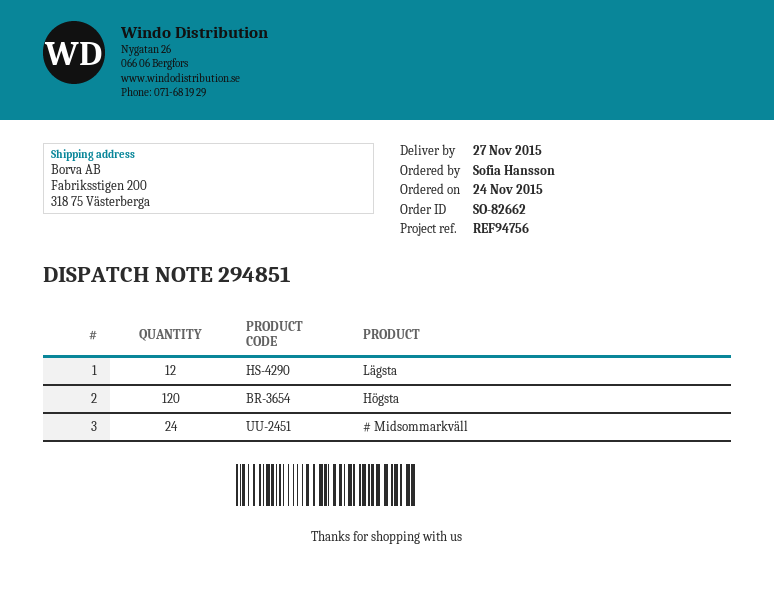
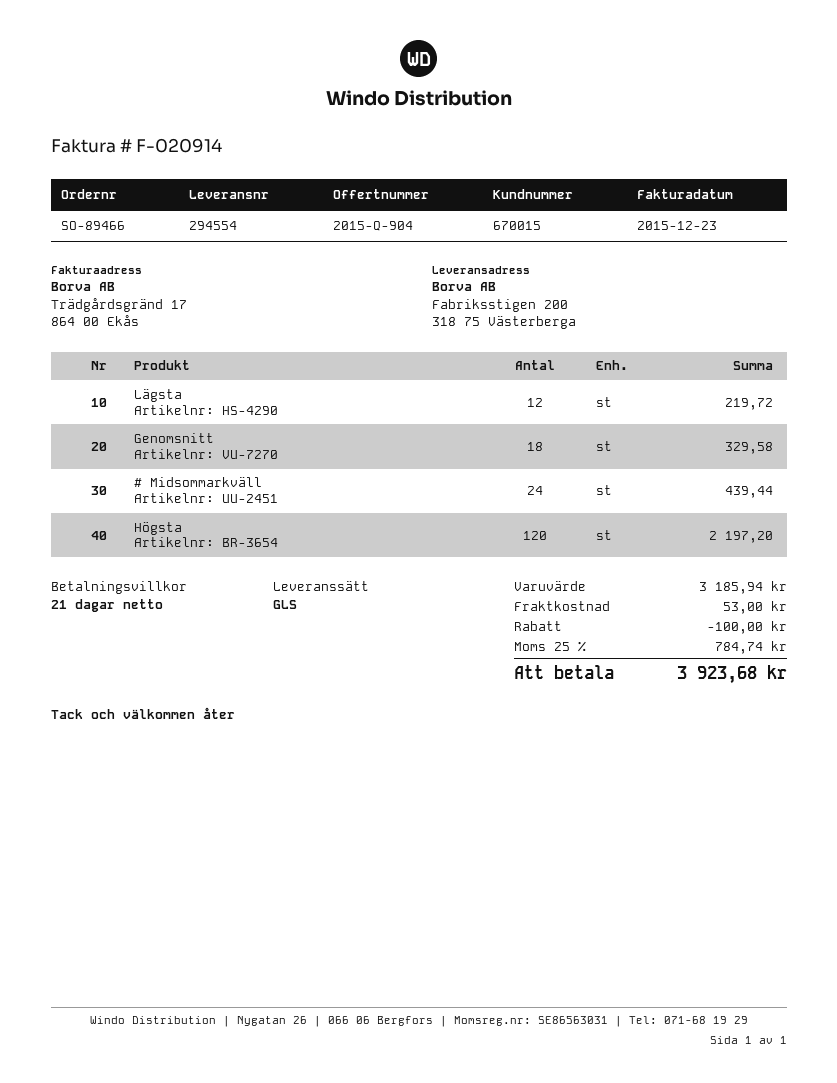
order number: SO-82662 -> SO-89466
delivery note number: 294851 -> 294554
Genomsnitt: none -> 18

